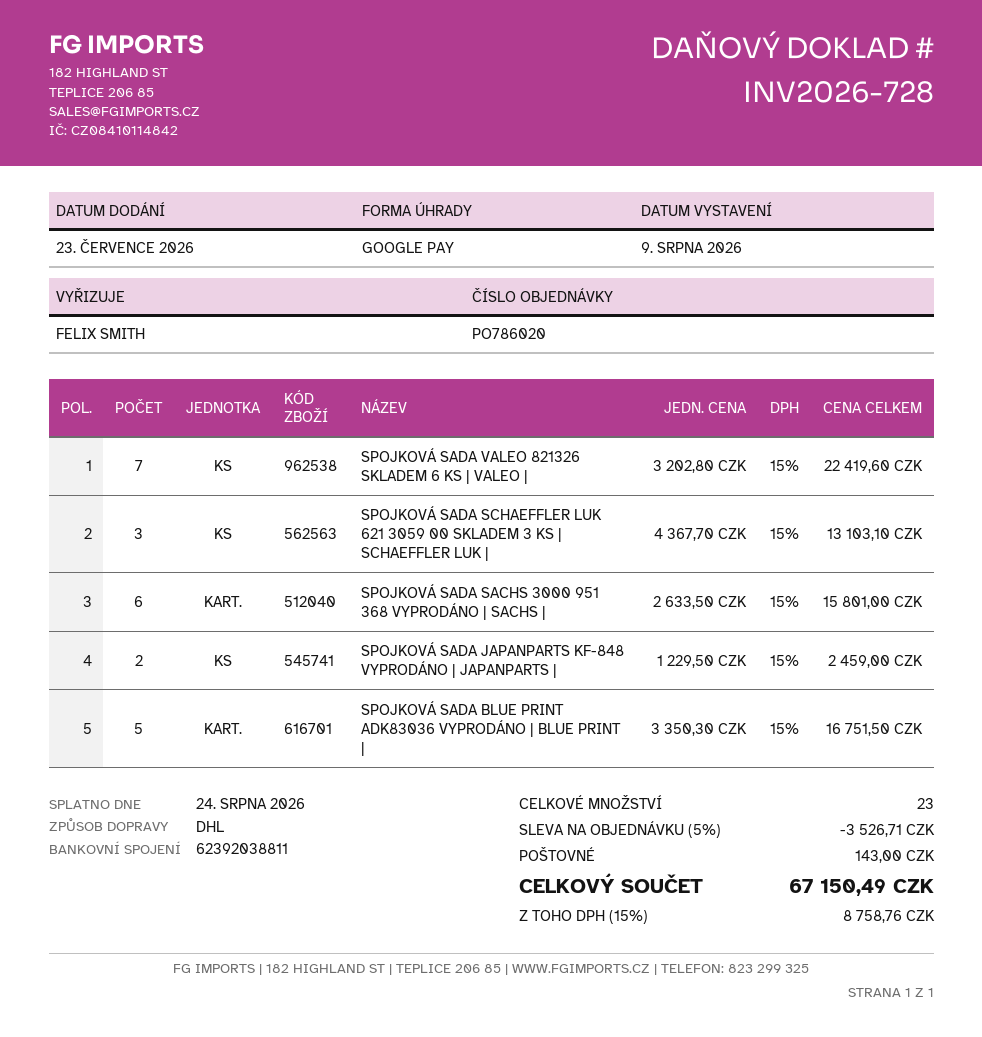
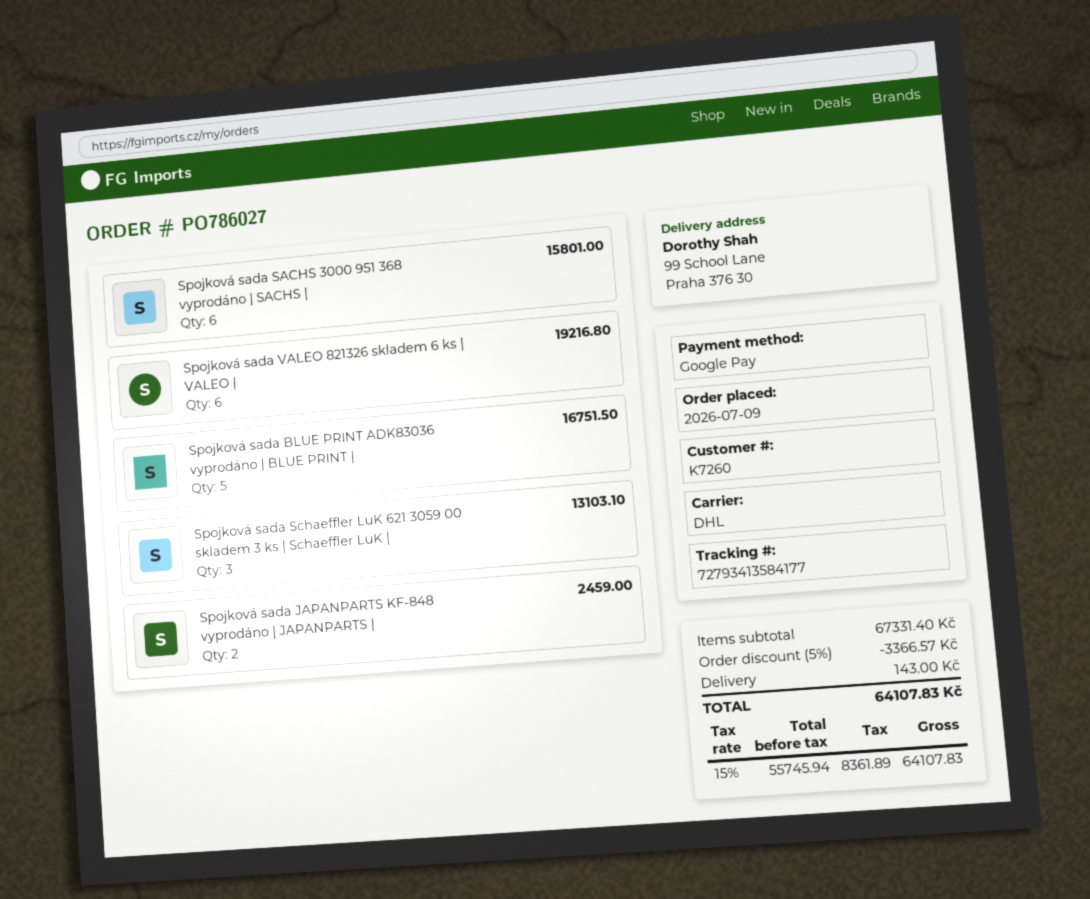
order number: PO786020 -> PO786027
SPOJKOVÁ SADA VALEO 821326 SKLADEM 6 KS | VALEO |: 7 for 22419.60 -> 6 for 19216.80
discount: 5% = 3526.71 -> 5% = 3366.57
tax: 15% = 8758.76 -> 15% = 8361.89
total: 67150.49 -> 64107.83

